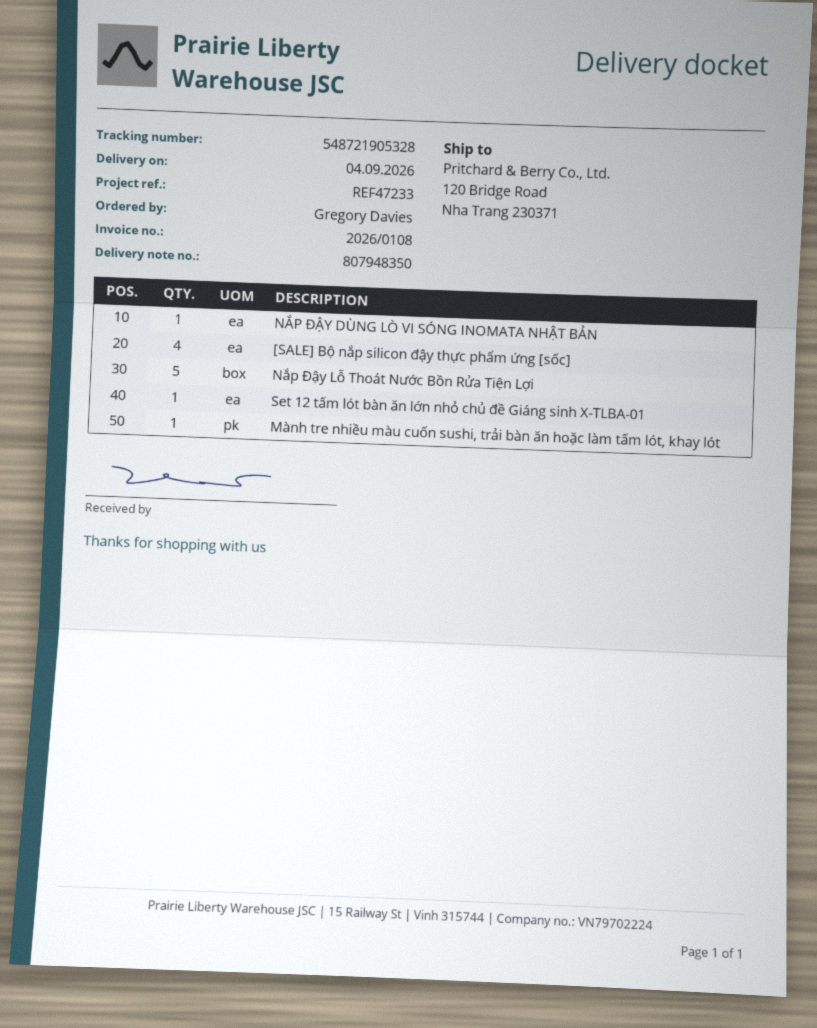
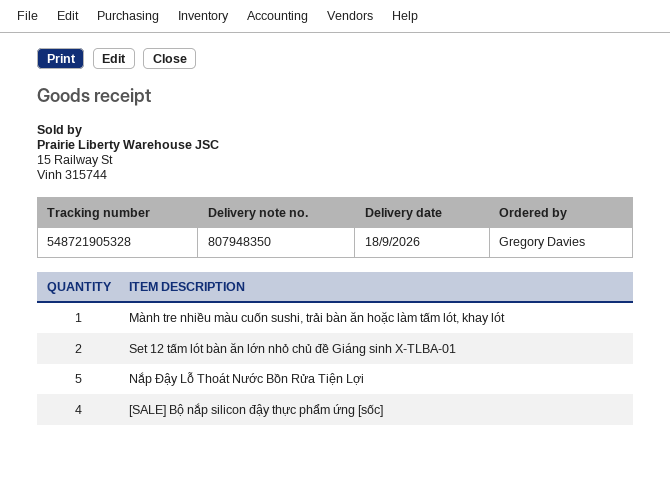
delivery date: 2026-09-04 -> 2026-09-18
NẮP ĐẬY DÙNG LÒ VI SÓNG INOMATA NHẬT BẢN: 1 -> none
Set 12 tấm lót bàn ăn lớn nhỏ chủ đề Giáng sinh X-TLBA-01: 1 -> 2

